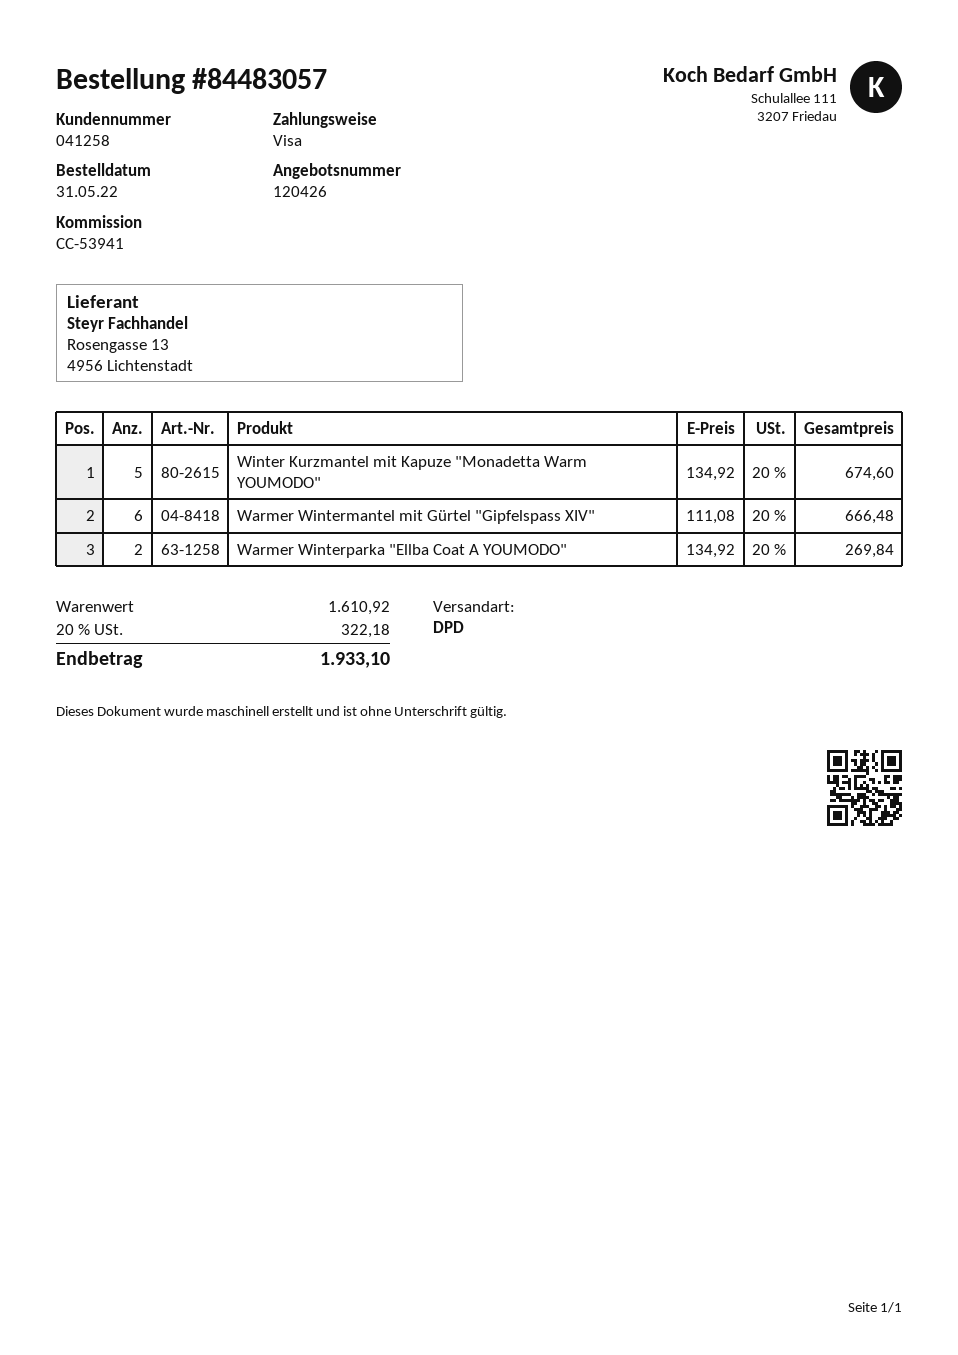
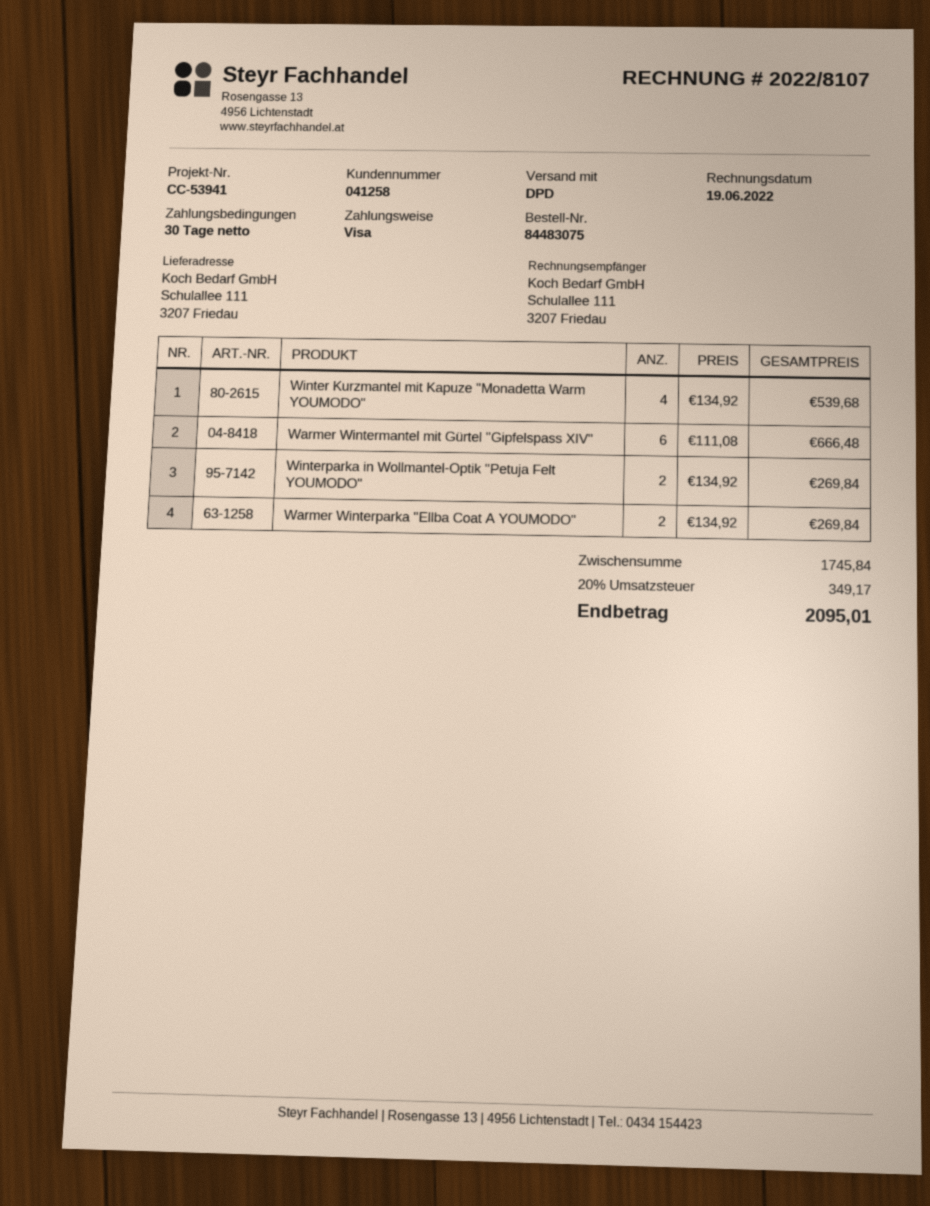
order number: 84483057 -> 84483075
Winter Kurzmantel mit Kapuze "Monadetta Warm YOUMODO": 5 x 134.92 = 674.60 -> 4 x 134.92 = 539.68
Winterparka in Wollmantel-Optik "Petuja Felt YOUMODO": none -> 2 x 134.92 = 269.84
subtotal: 1610.92 -> 1745.84
tax: 20% = 322.18 -> 20% = 349.17
total: 1933.10 -> 2095.01

